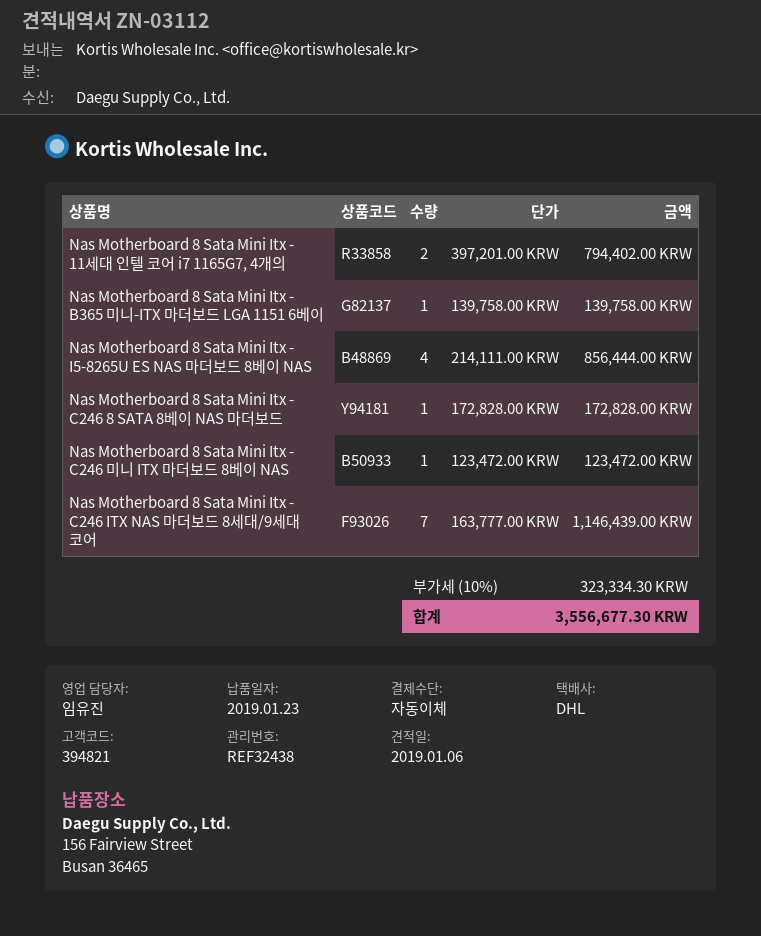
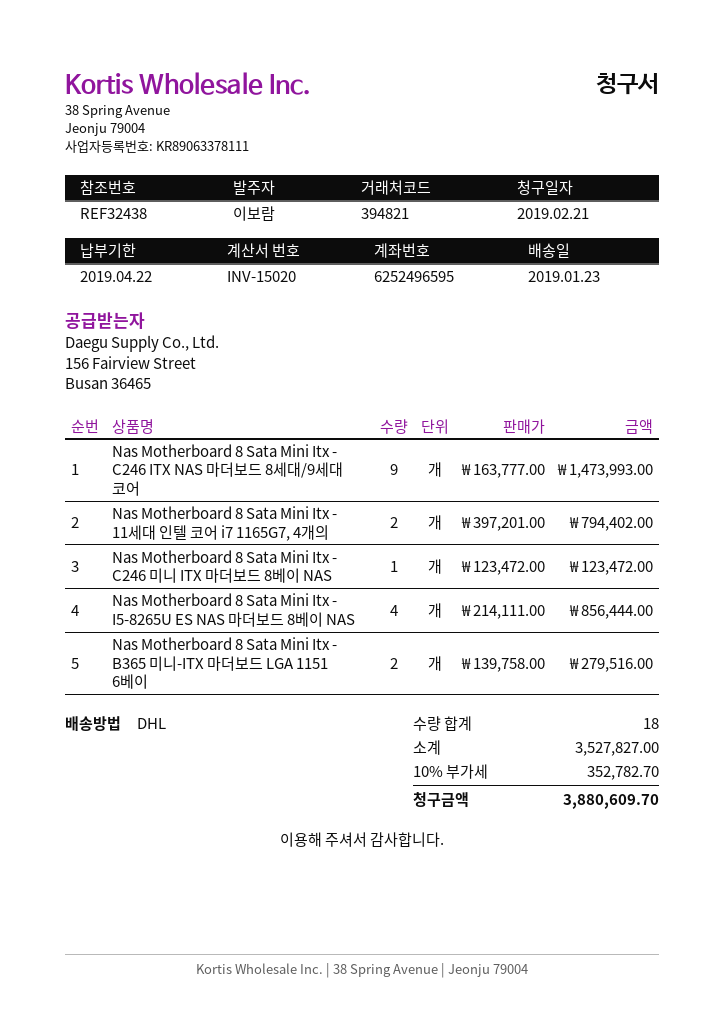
Nas Motherboard 8 Sata Mini Itx - B365 미니-ITX 마더보드 LGA 1151 6베이: 1 x 139758.00 = 139758.00 -> 2 x 139758.00 = 279516.00
Nas Motherboard 8 Sata Mini Itx - C246 8 SATA 8베이 NAS 마더보드: 1 x 172828.00 = 172828.00 -> none
Nas Motherboard 8 Sata Mini Itx - C246 ITX NAS 마더보드 8세대/9세대 코어: 7 x 163777.00 = 1146439.00 -> 9 x 163777.00 = 1473993.00
tax: 10% = 323334.30 -> 10% = 352782.70
total: 3556677.30 -> 3880609.70

